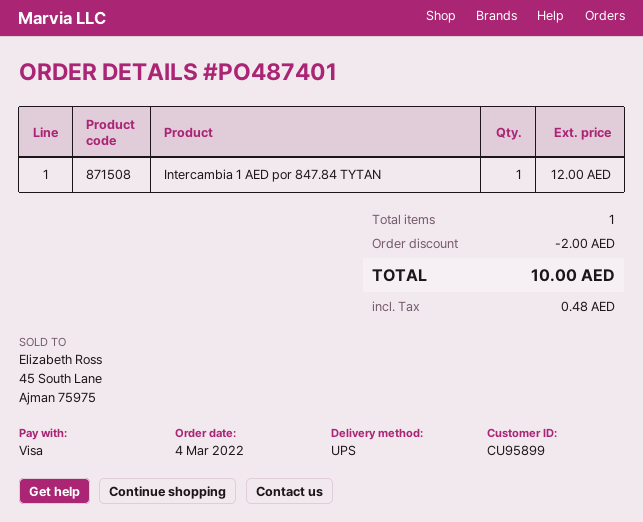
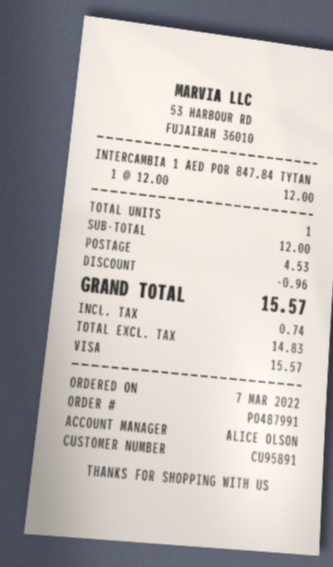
order number: PO487401 -> PO487991
order date: 2022-03-04 -> 2022-03-07
customer number: CU95899 -> CU95891
discount: 2.00 -> 0.96
shipping: none -> 4.53
tax: 0.48 -> 0.74
total: 10.00 -> 15.57

